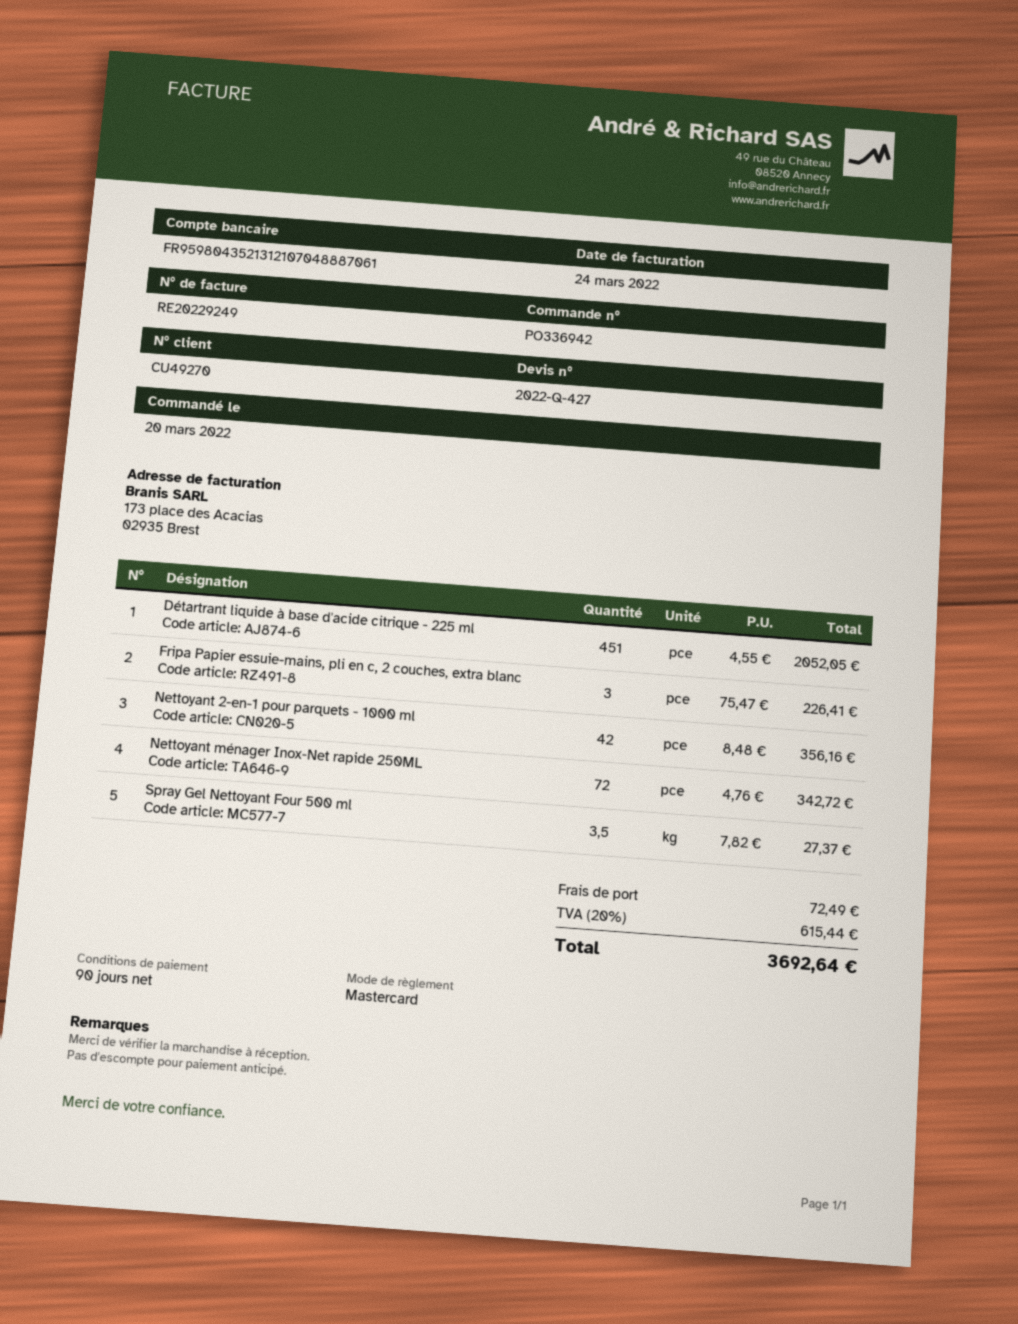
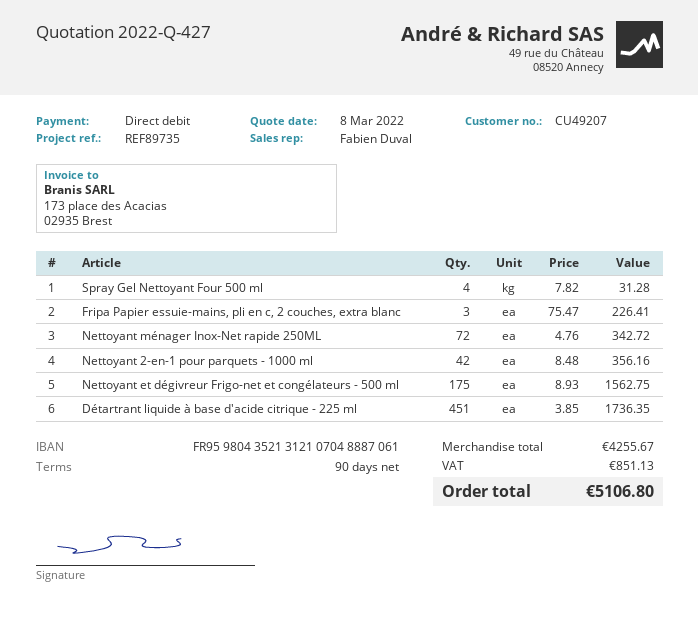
customer number: CU49270 -> CU49207
payment method: Mastercard -> direct debit
Détartrant liquide à base d'acide citrique - 225 ml: 451 x 4.55 = 2052.05 -> 451 x 3.85 = 1736.35
Spray Gel Nettoyant Four 500 ml: 3.5 x 7.82 = 27.37 -> 4 x 7.82 = 31.28
Nettoyant et dégivreur Frigo-net et congélateurs - 500 ml: none -> 175 x 8.93 = 1562.75
shipping: 72.49 -> none
tax: 615.44 -> 851.13
total: 3692.64 -> 5106.80

